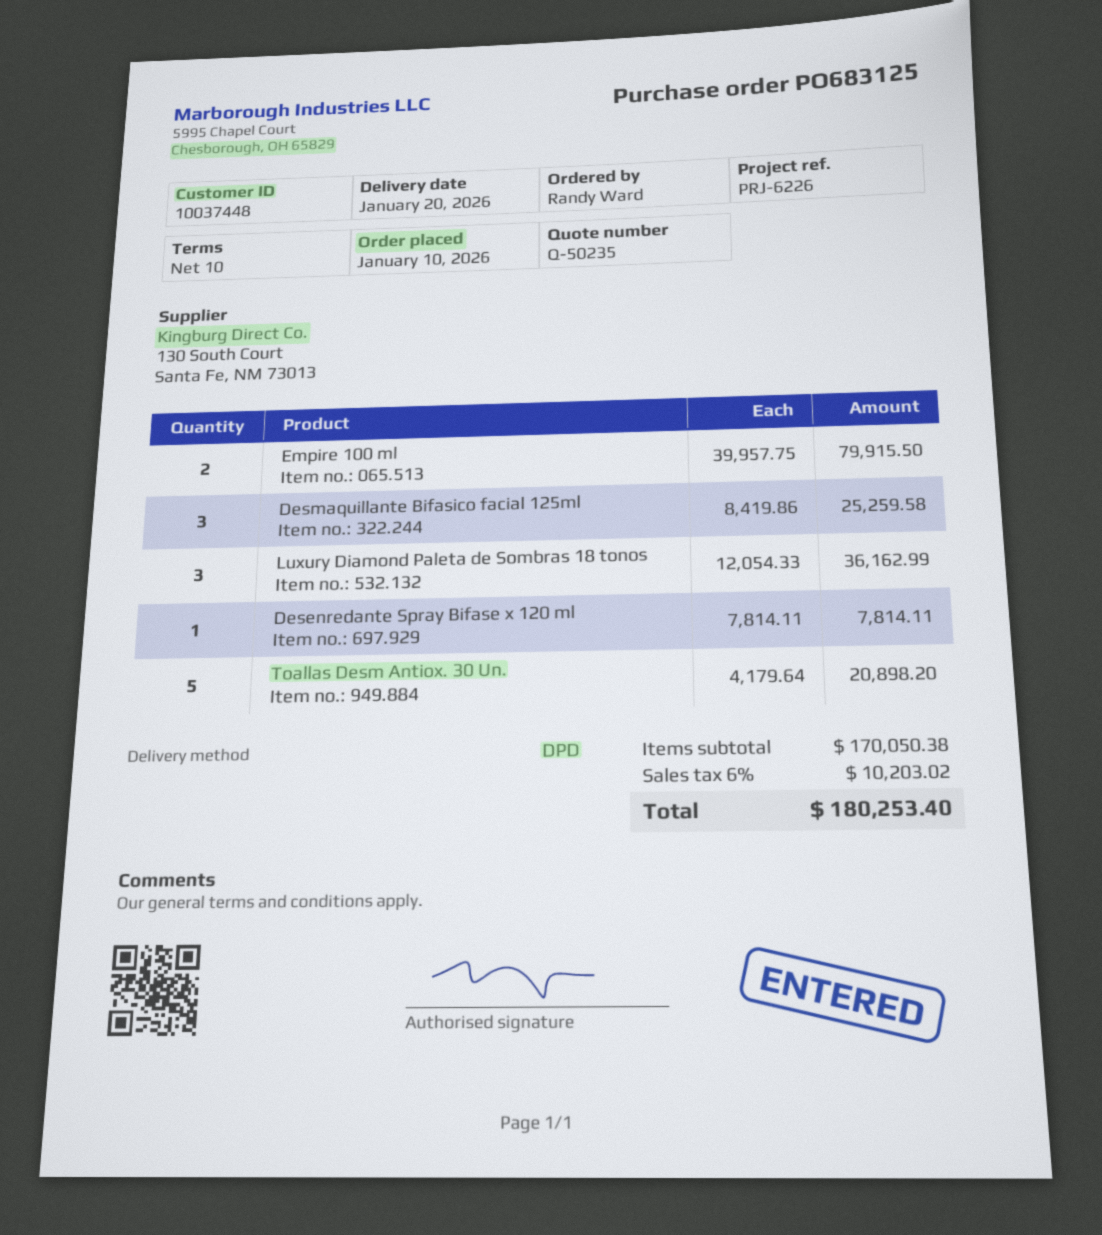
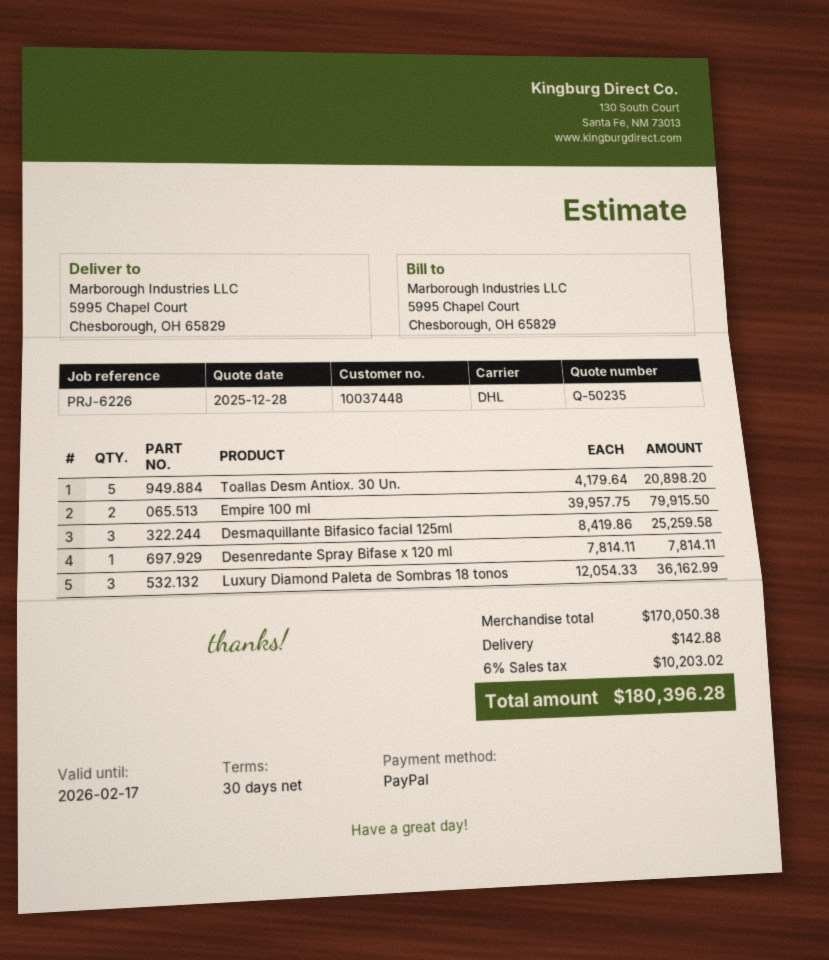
payment terms: 10 days -> 30 days
shipping method: DPD -> DHL
shipping: none -> 142.88
total: 180253.40 -> 180396.28

